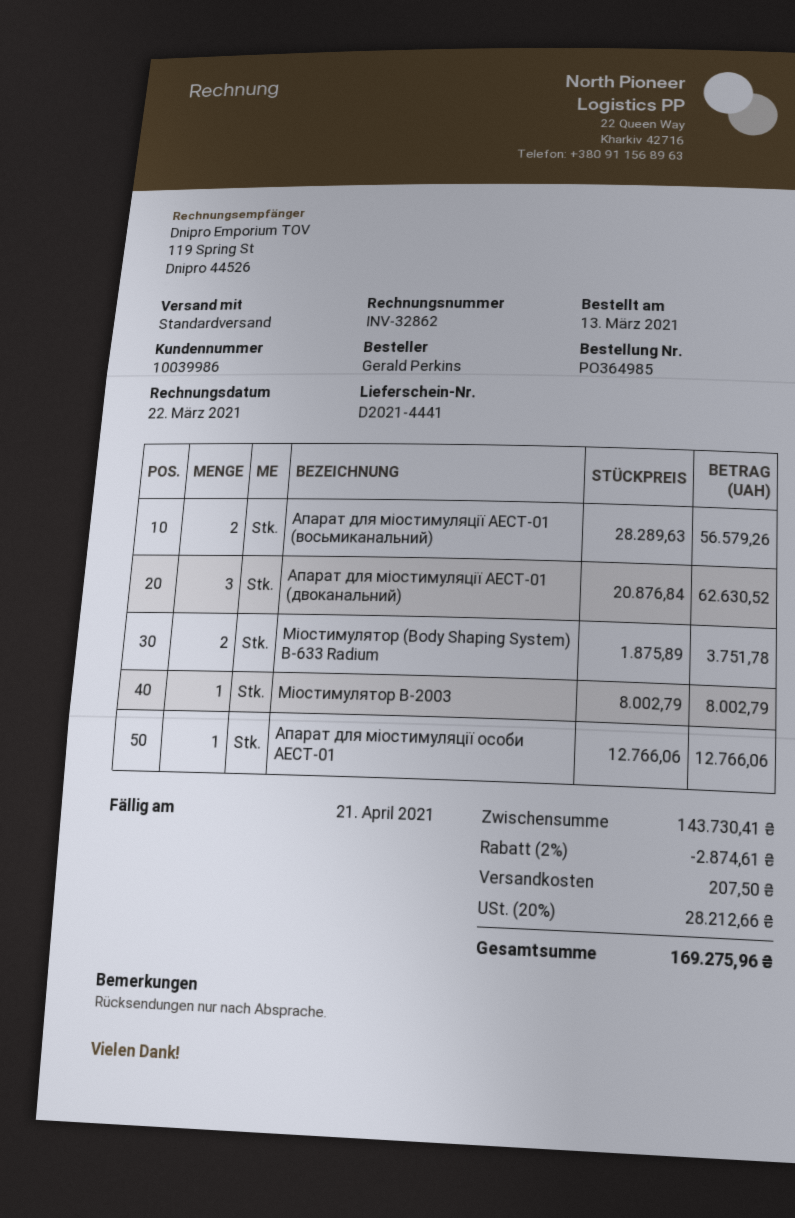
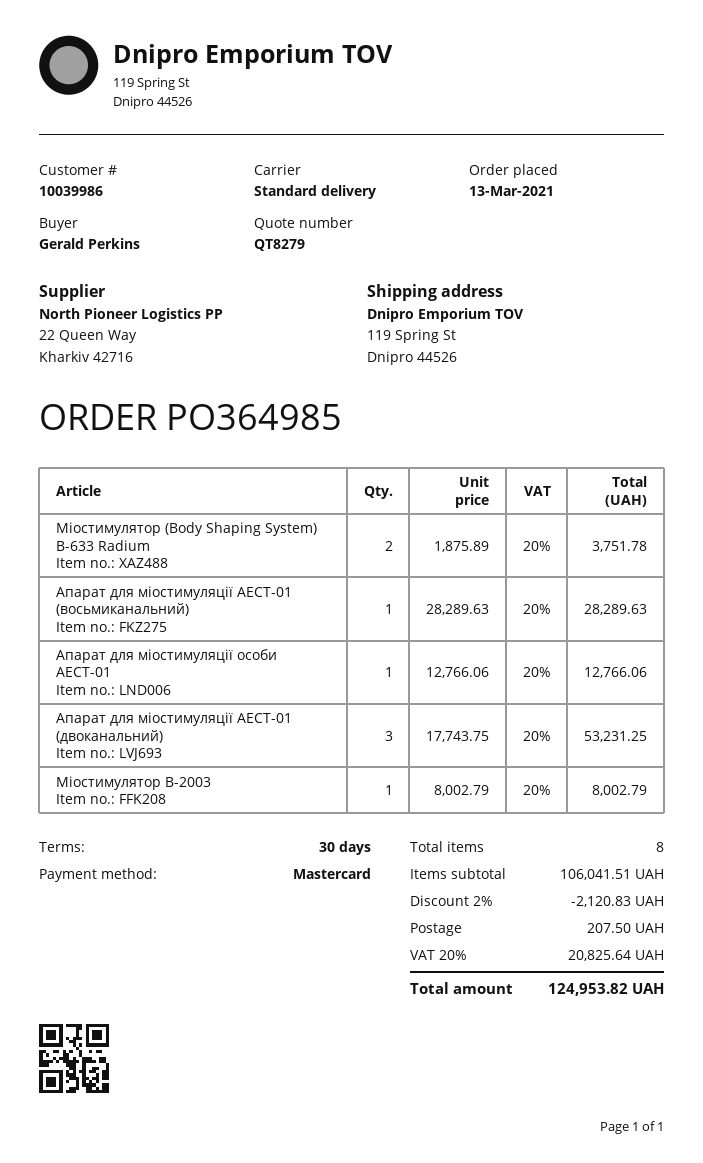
Апарат для міостимуляції АЕСТ-01 (восьмиканальний): 2 x 28289.63 = 56579.26 -> 1 x 28289.63 = 28289.63
Апарат для міостимуляції АЕСТ-01 (двоканальний): 3 x 20876.84 = 62630.52 -> 3 x 17743.75 = 53231.25
subtotal: 143730.41 -> 106041.51
discount: 2% = 2874.61 -> 2% = 2120.83
tax: 20% = 28212.66 -> 20% = 20825.64
total: 169275.96 -> 124953.82

